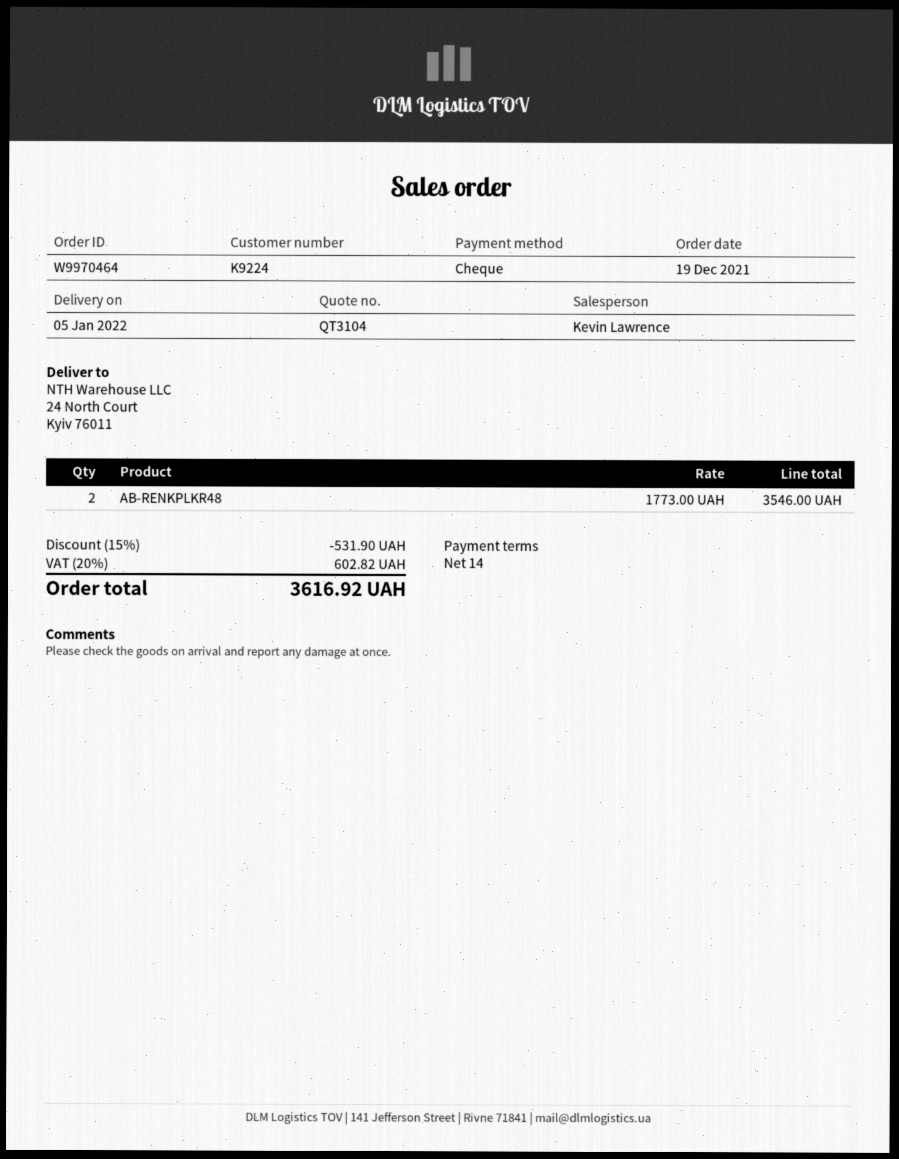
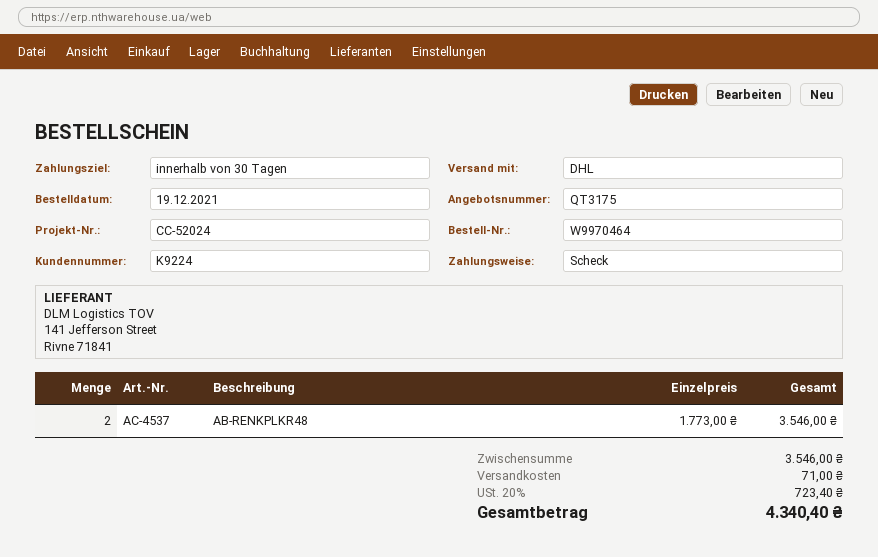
quote number: QT3104 -> QT3175
payment terms: 14 days -> 30 days
discount: 15% = 531.90 -> none
shipping: none -> 71.00
tax: 20% = 602.82 -> 20% = 723.40
total: 3616.92 -> 4340.40

